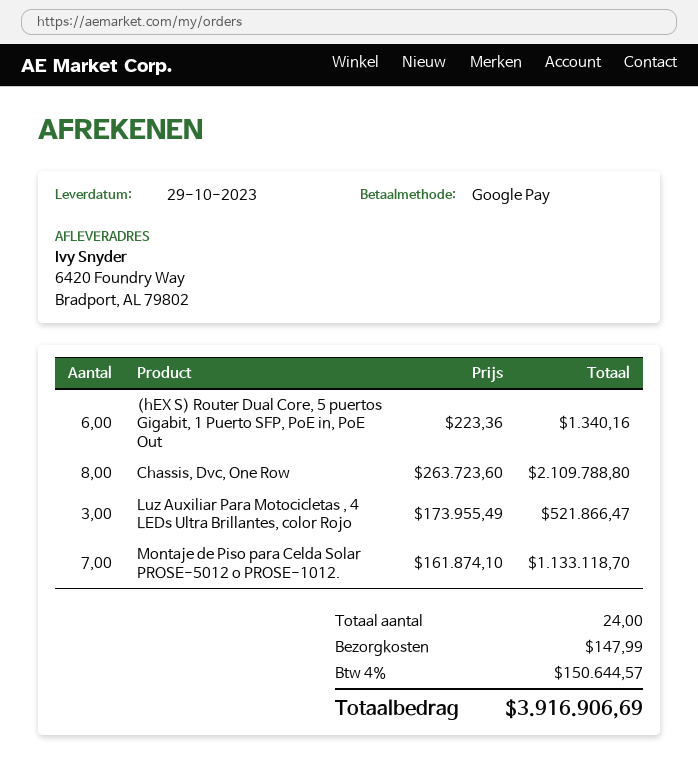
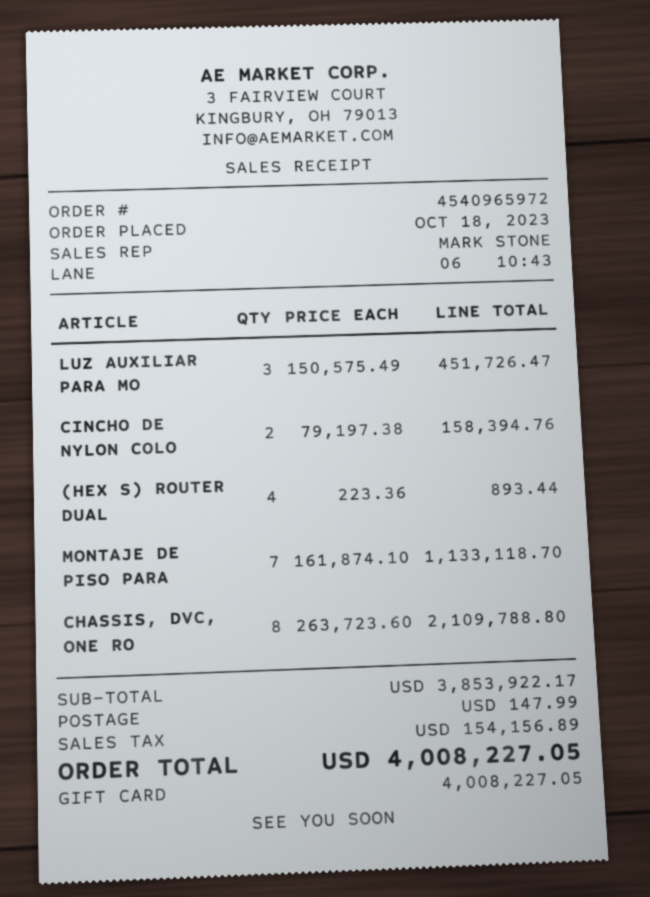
payment method: Google Pay -> gift card
(hEX S) Router Dual Core, 5 puertos Gigabit, 1 Puerto SFP, PoE in, PoE Out: 6 x 223.36 = 1340.16 -> 4 x 223.36 = 893.44
Luz Auxiliar Para Motocicletas , 4 LEDs Ultra Brillantes, color Rojo: 3 x 173955.49 = 521866.47 -> 3 x 150575.49 = 451726.47
CINCHO DE NYLON COLO: none -> 2 x 79197.38 = 158394.76
tax: 150644.57 -> 154156.89
total: 3916906.69 -> 4008227.05

